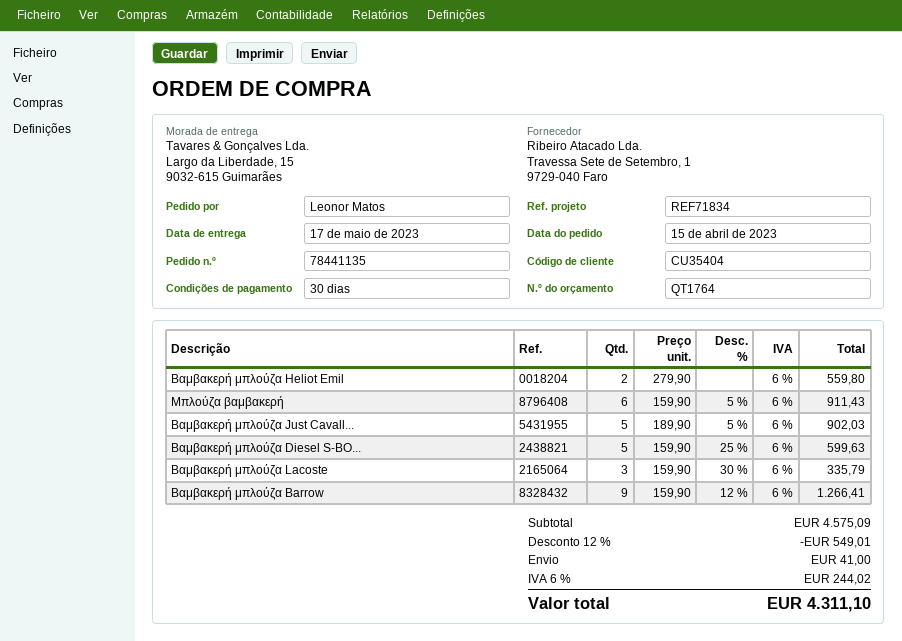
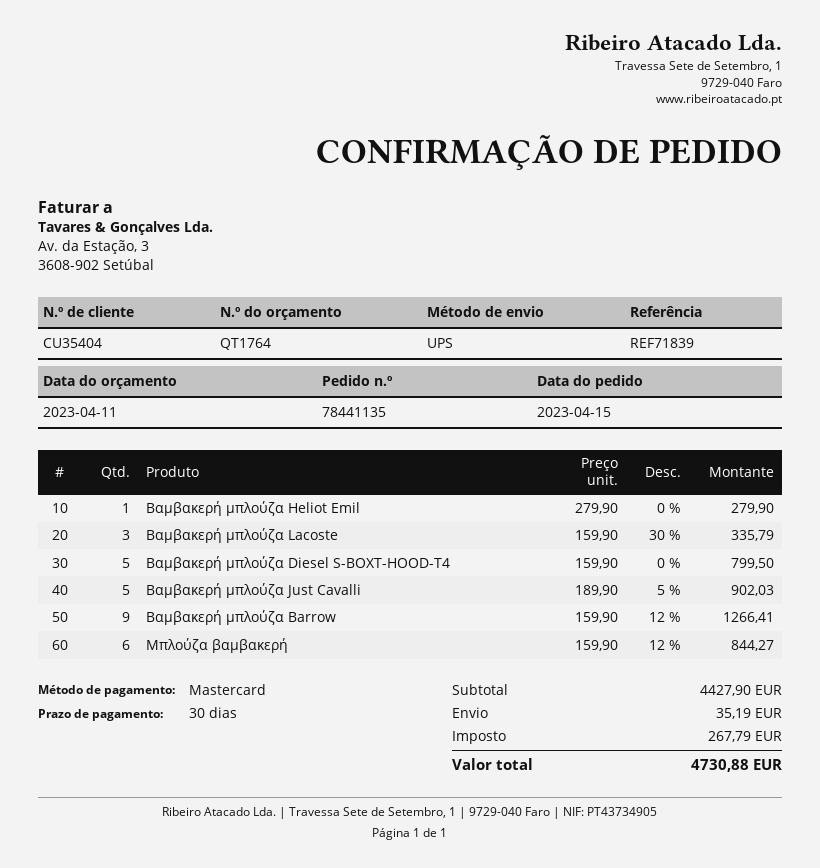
reference: REF71834 -> REF71839
Βαμβακερή μπλούζα Heliot Emil: 2 x 279.90 = 559.80 -> 1 x 279.90 = 279.90
Μπλούζα βαμβακερή: 6 x 159.90 - 5% = 911.43 -> 6 x 159.90 - 12% = 844.27
Βαμβακερή μπλούζα Diesel S-BO...: 5 x 159.90 - 25% = 599.63 -> 5 x 159.90 = 799.50
subtotal: 4575.09 -> 4427.90
discount: 12% = 549.01 -> none
shipping: 41.00 -> 35.19
tax: 244.02 -> 267.79
total: 4311.10 -> 4730.88

